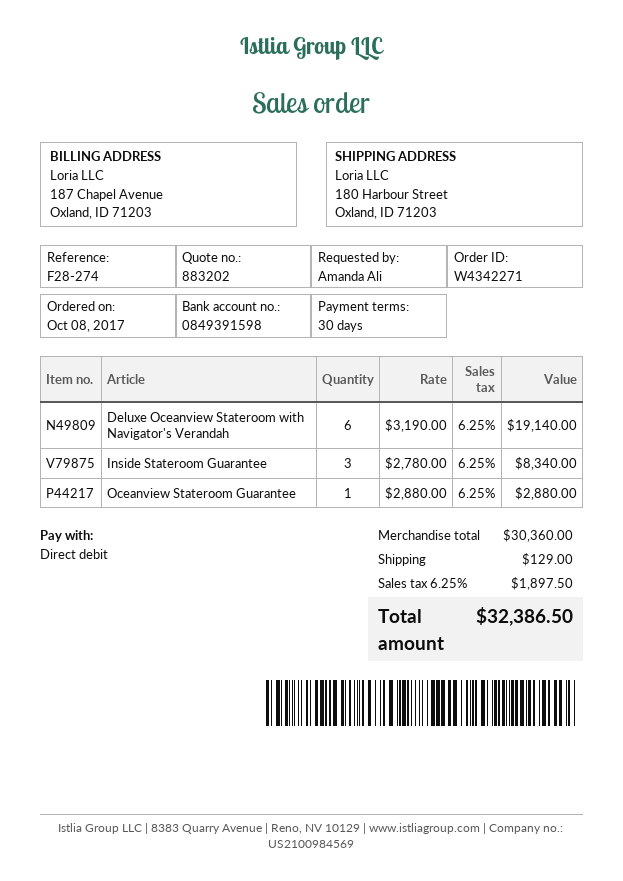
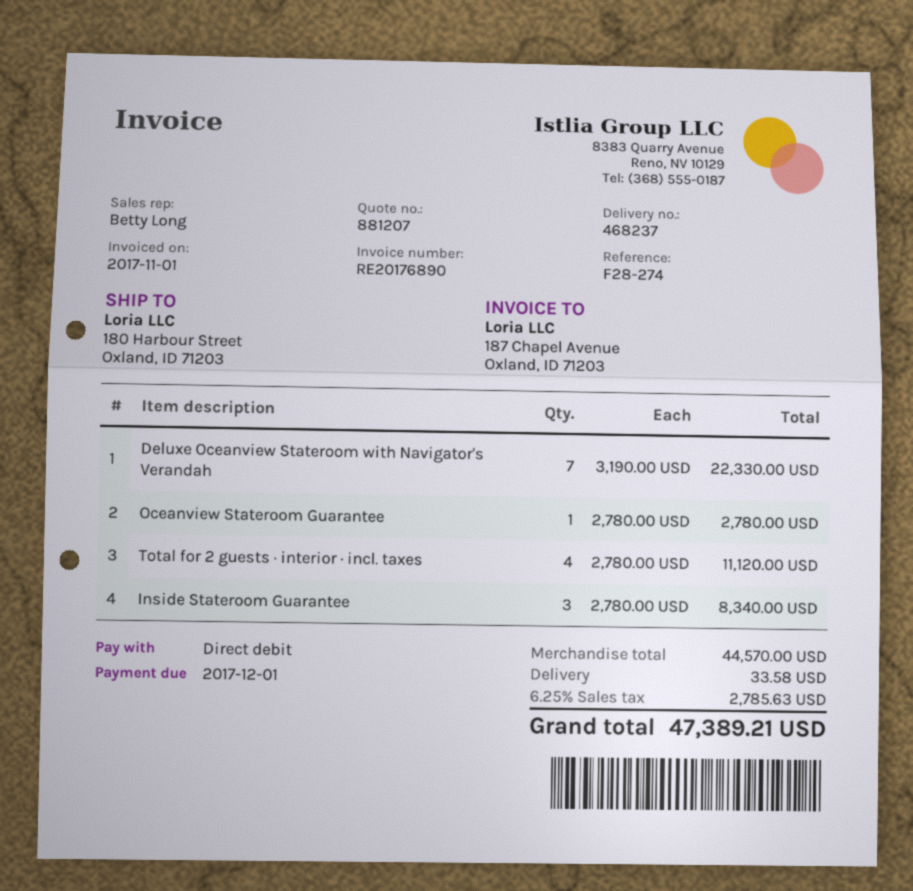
quote number: 883202 -> 881207
Deluxe Oceanview Stateroom with Navigator's Verandah: 6 x 3190.00 = 19140.00 -> 7 x 3190.00 = 22330.00
Oceanview Stateroom Guarantee: 1 x 2880.00 = 2880.00 -> 1 x 2780.00 = 2780.00
Total for 2 guests · interior · incl. taxes: none -> 4 x 2780.00 = 11120.00
subtotal: 30360.00 -> 44570.00
shipping: 129.00 -> 33.58
tax: 6.25% = 1897.50 -> 6.25% = 2785.63
total: 32386.50 -> 47389.21

